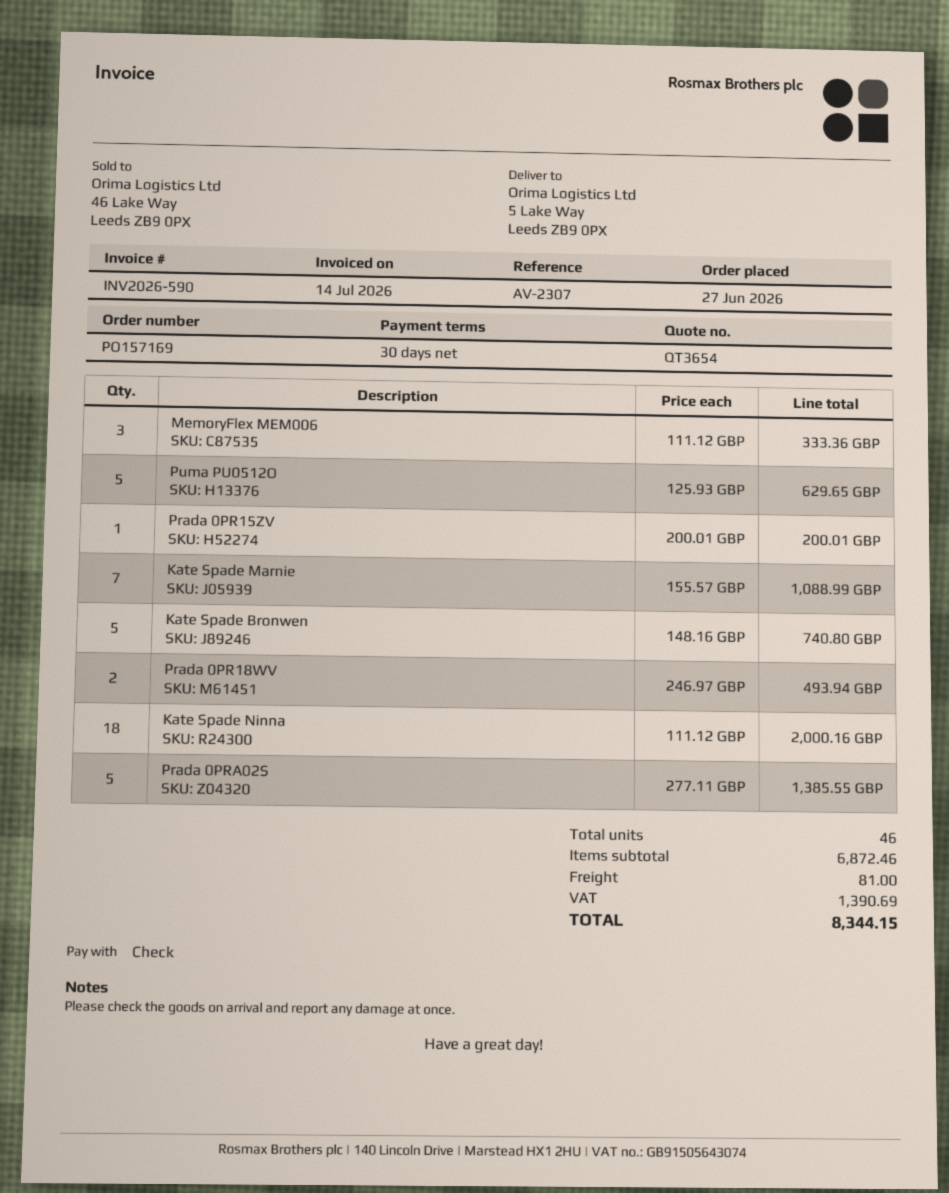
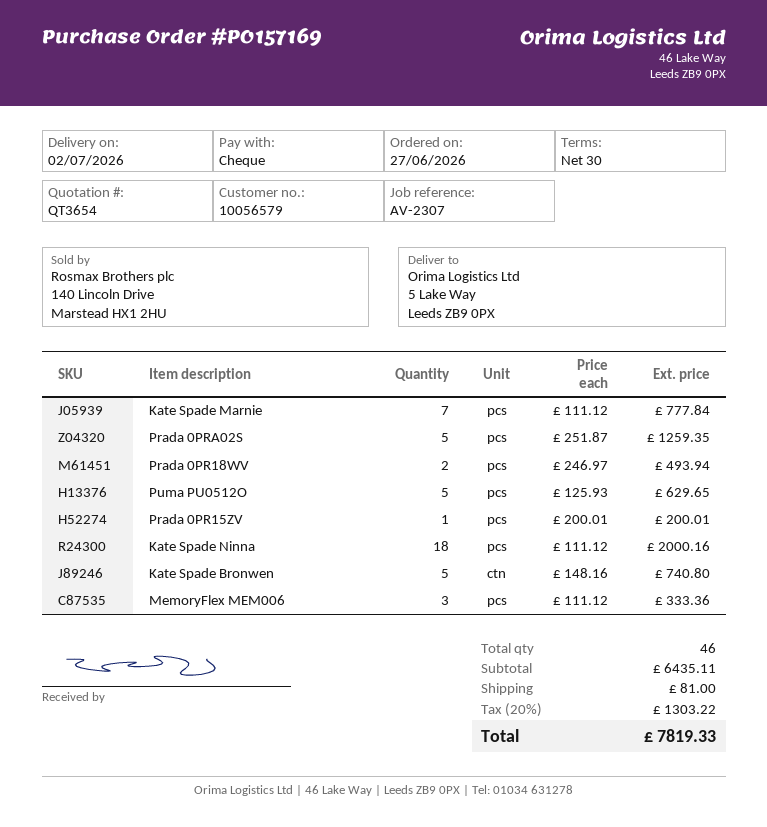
Kate Spade Marnie: 7 x 155.57 = 1088.99 -> 7 x 111.12 = 777.84
Prada 0PRA02S: 5 x 277.11 = 1385.55 -> 5 x 251.87 = 1259.35
subtotal: 6872.46 -> 6435.11
tax: 1390.69 -> 1303.22
total: 8344.15 -> 7819.33

